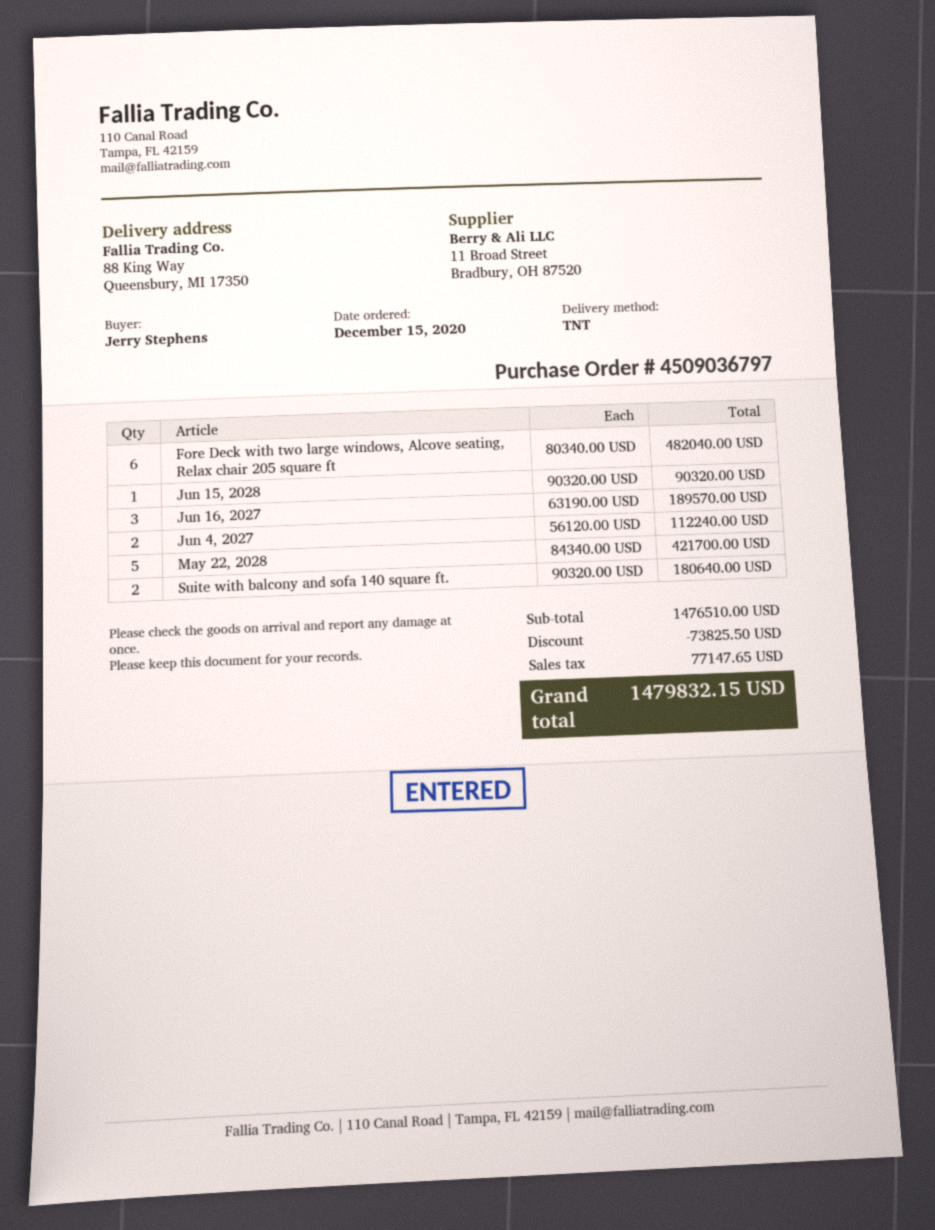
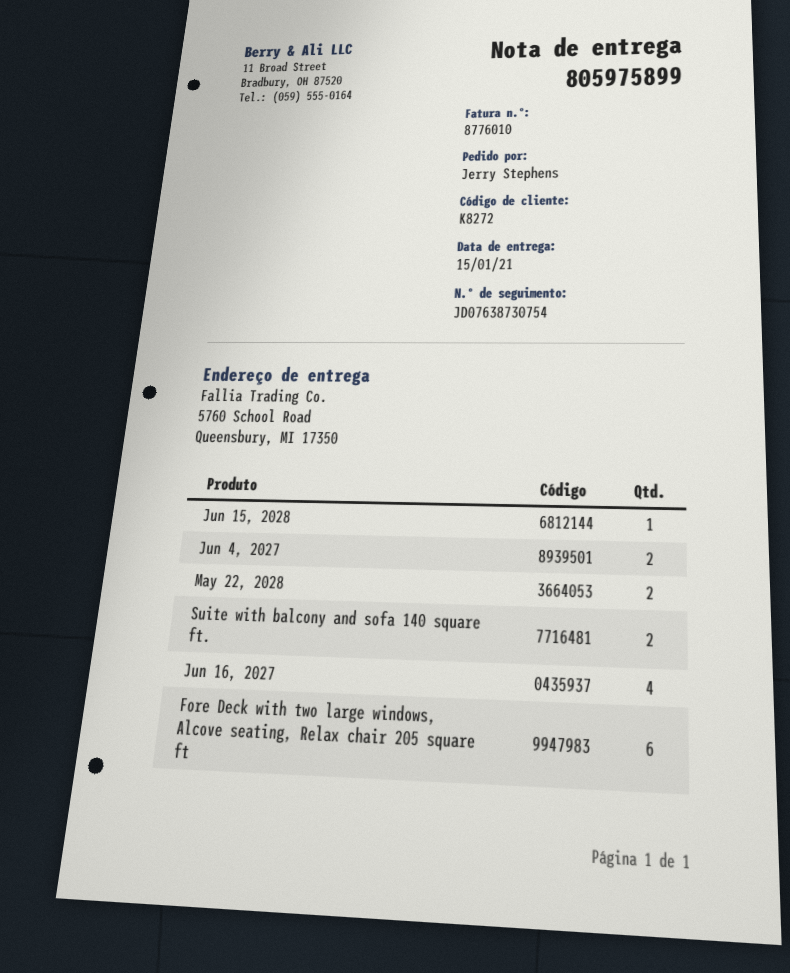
ship to: 88 King Way, Queensbury, MI 17350 -> 5760 School Road, Queensbury, MI 17350
Jun 16, 2027: 3 -> 4
May 22, 2028: 5 -> 2

